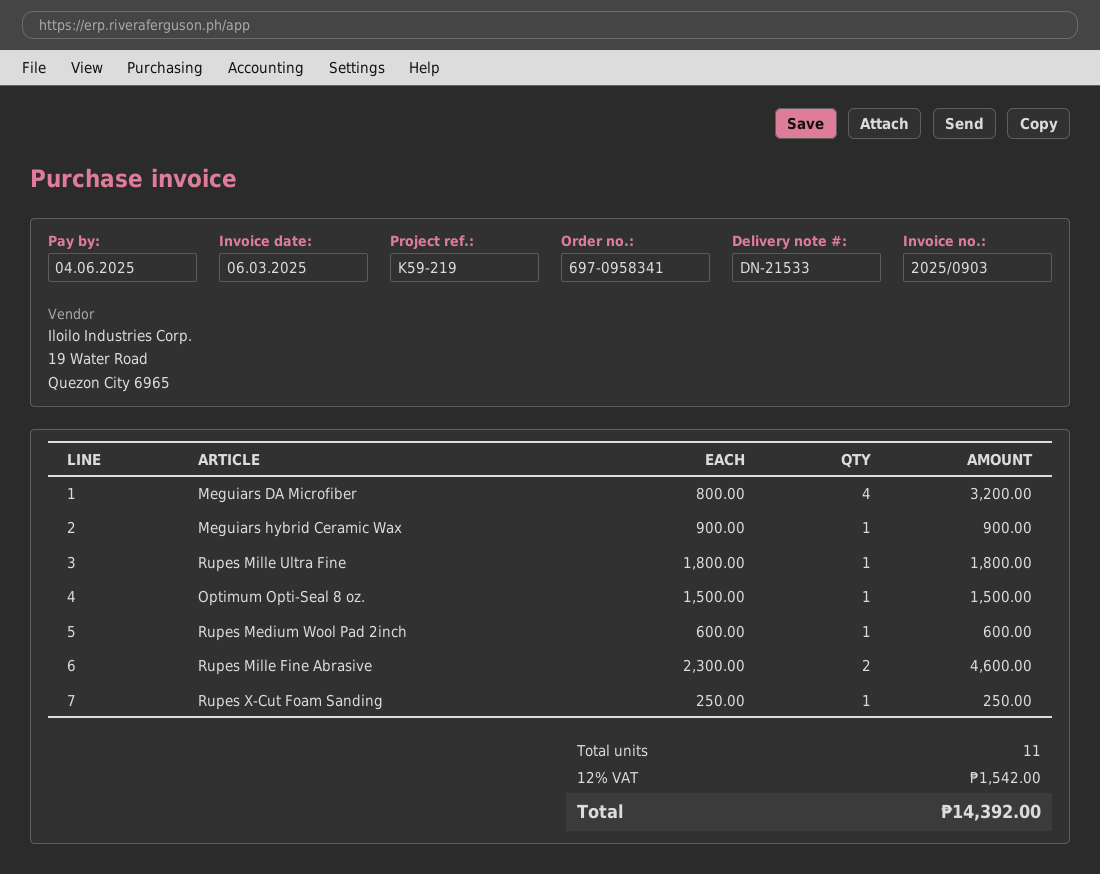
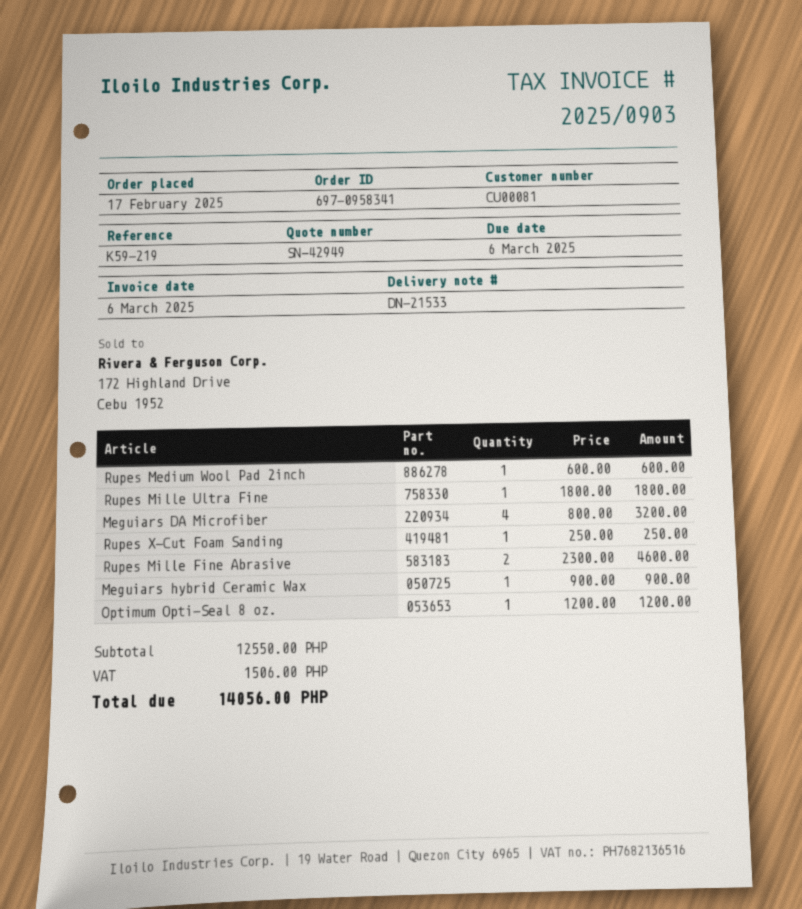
due date: 2025-06-04 -> 2025-03-06
Optimum Opti-Seal 8 oz.: 1 x 1500.00 = 1500.00 -> 1 x 1200.00 = 1200.00
tax: 1542.00 -> 1506.00
total: 14392.00 -> 14056.00

